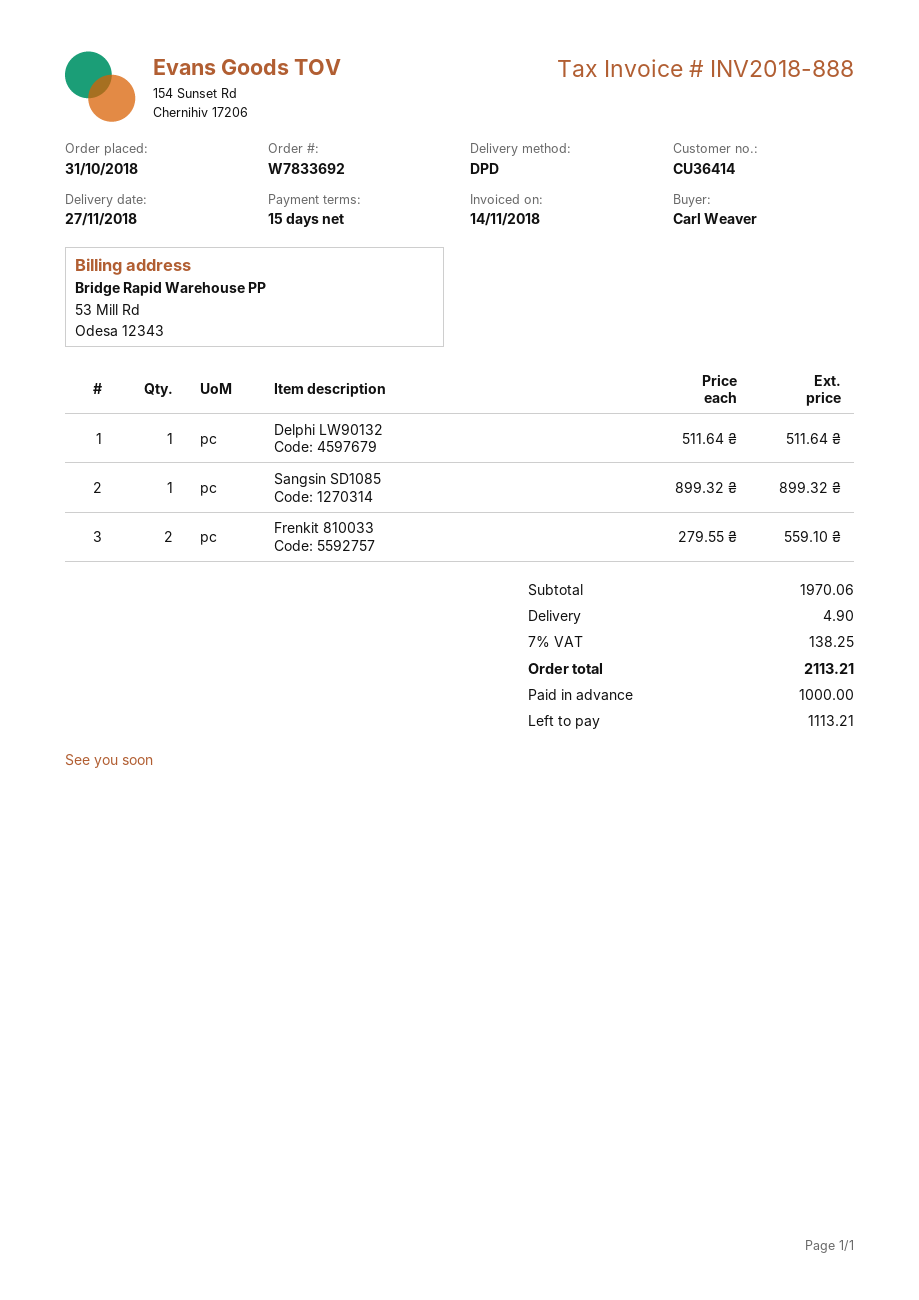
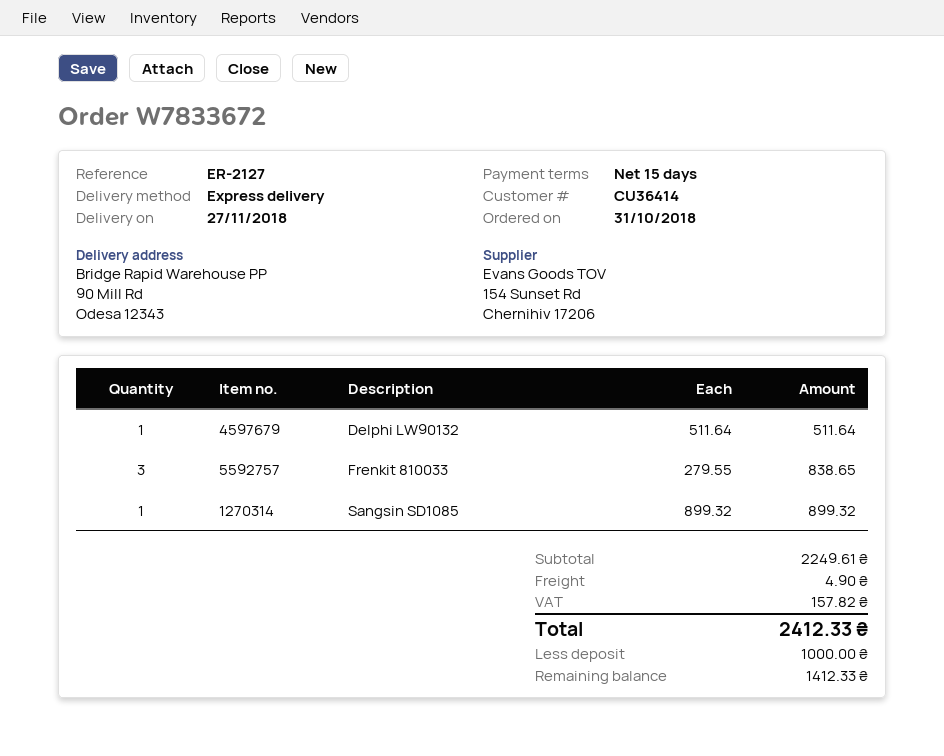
order number: W7833692 -> W7833672
shipping method: DPD -> express
Frenkit 810033: 2 x 279.55 = 559.10 -> 3 x 279.55 = 838.65
subtotal: 1970.06 -> 2249.61
tax: 138.25 -> 157.82
total: 2113.21 -> 2412.33
balance: 1113.21 -> 1412.33

